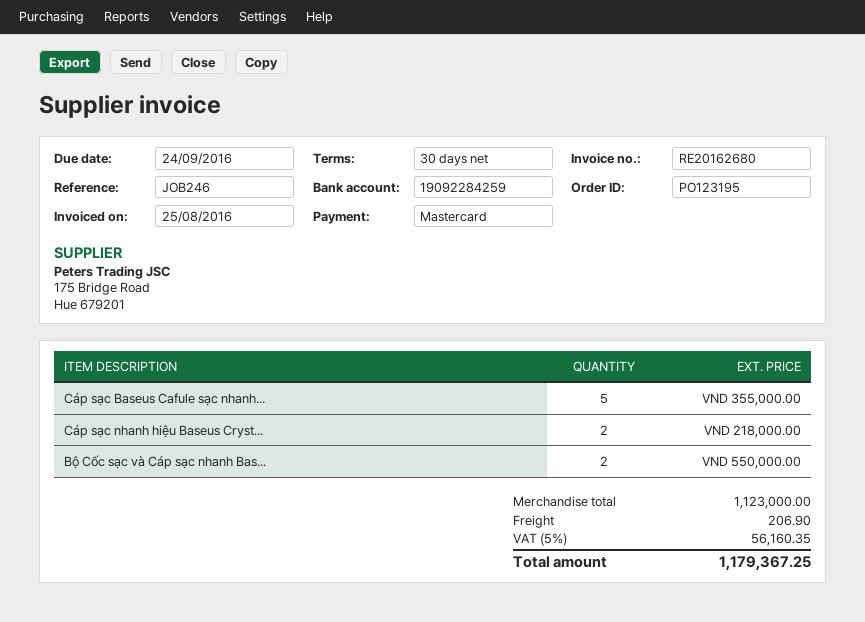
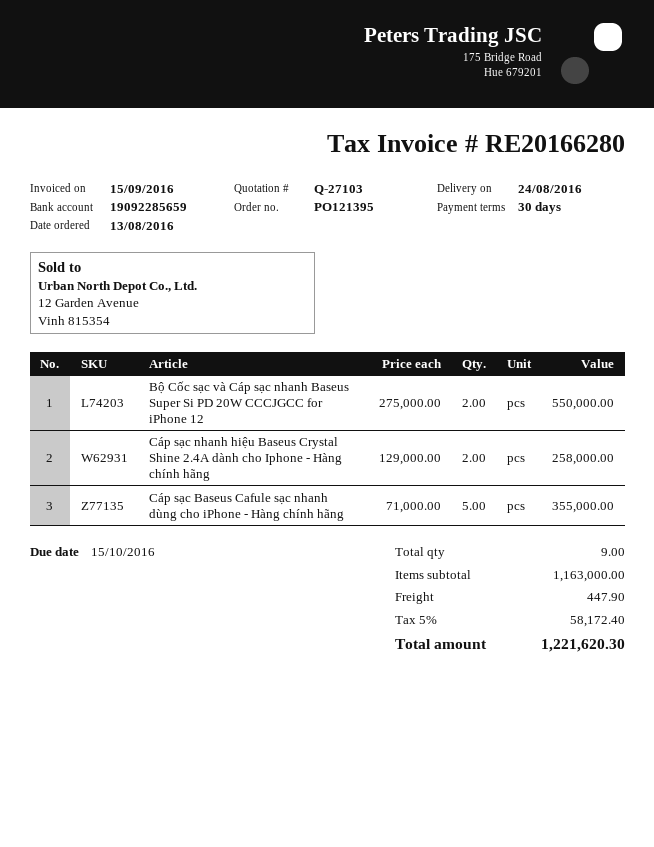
order number: PO123195 -> PO121395
invoice number: RE20162680 -> RE20166280
invoice date: 2016-08-25 -> 2016-09-15
due date: 2016-09-24 -> 2016-10-15
bank account: 19092284259 -> 19092285659
Cáp sạc nhanh hiệu Baseus Cryst...: 2 for 218000.00 -> 2 for 258000.00
subtotal: 1123000.00 -> 1163000.00
shipping: 206.90 -> 447.90
tax: 5% = 56160.35 -> 5% = 58172.40
total: 1179367.25 -> 1221620.30

